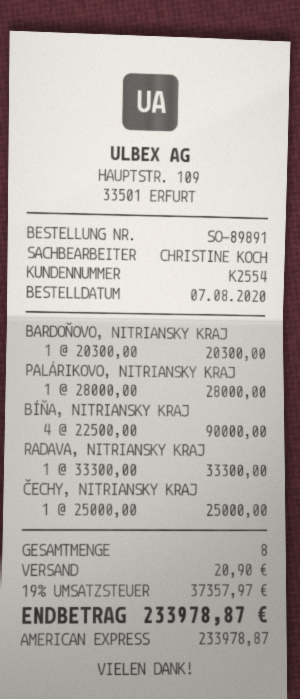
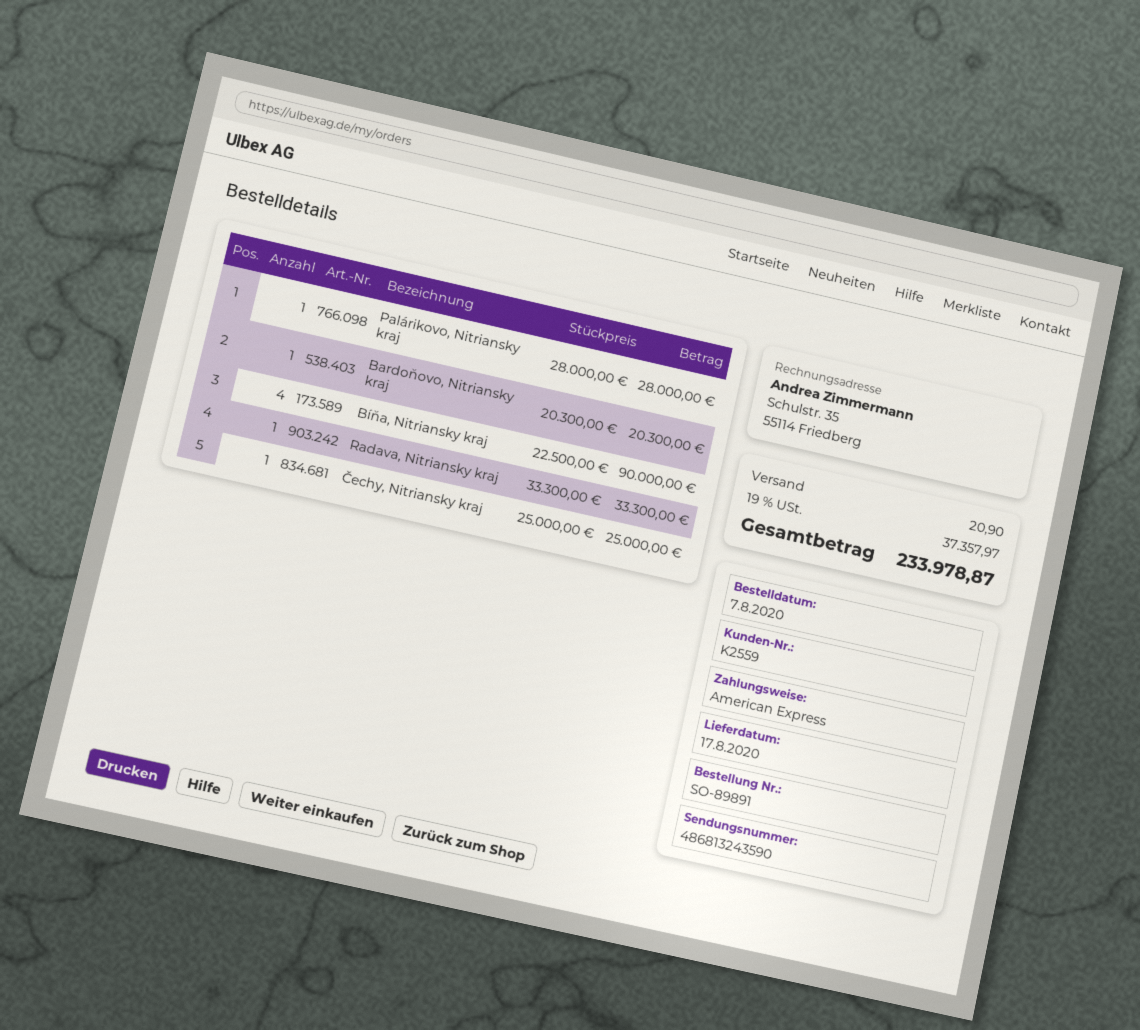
customer number: K2554 -> K2559

